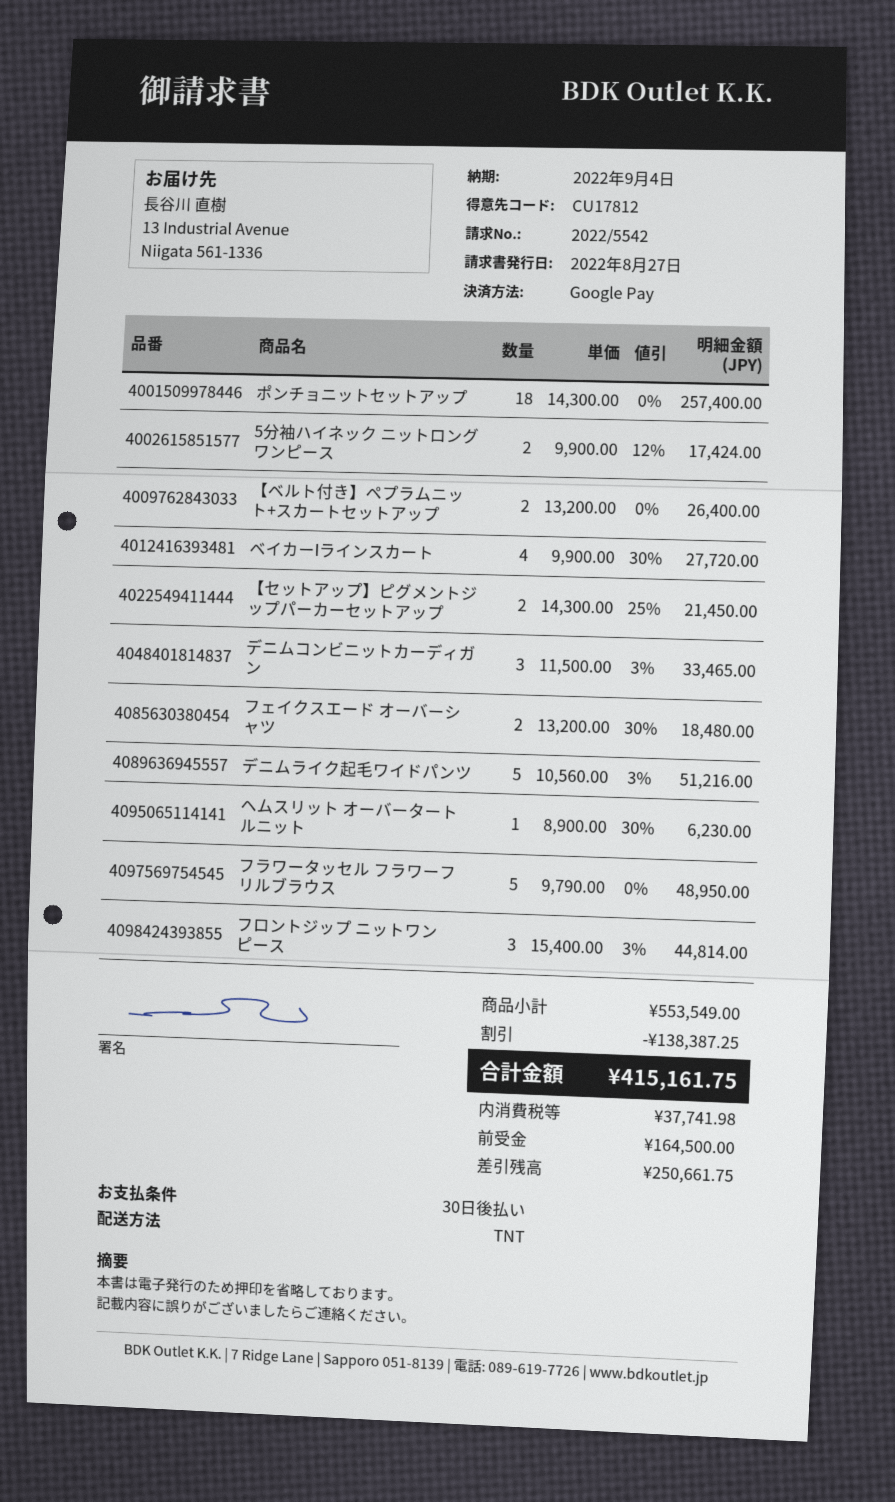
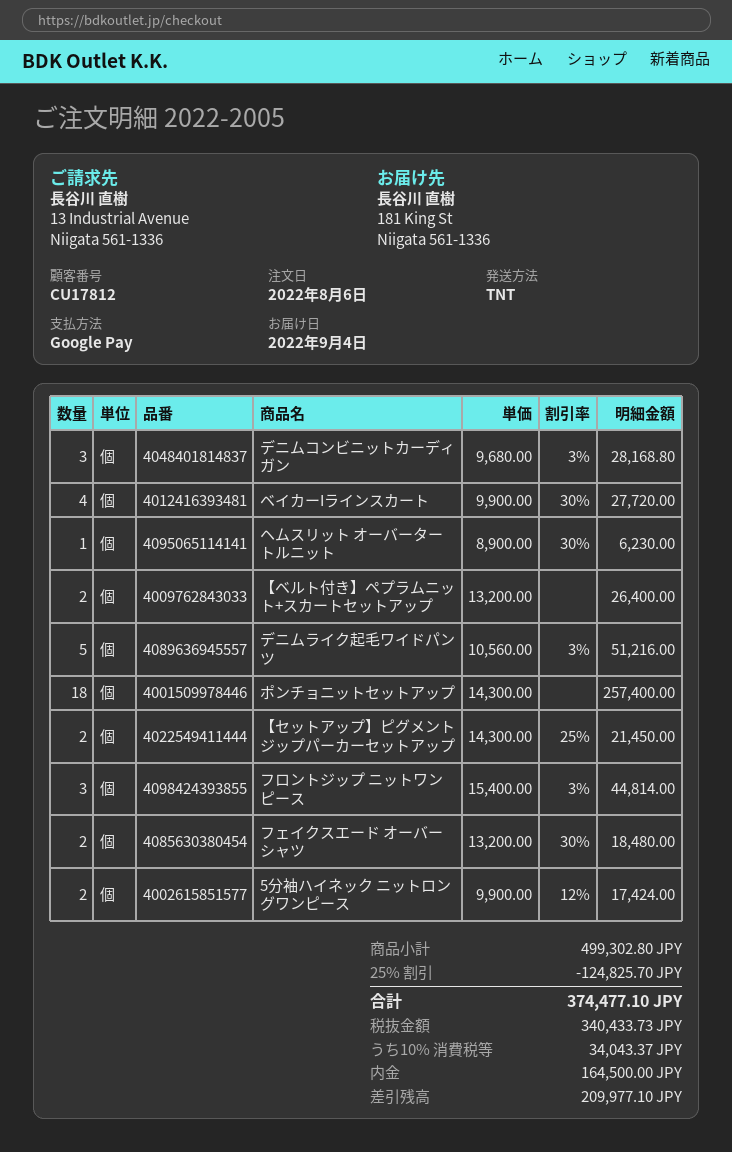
ship to: 13 Industrial Avenue, Niigata 561-1336 -> 181 King St, Niigata 561-1336
デニムコンビニットカーディガン: 3 x 11500.00 - 3% = 33465.00 -> 3 x 9680.00 - 3% = 28168.80
フラワータッセル フラワーフリルブラウス: 5 x 9790.00 = 48950.00 -> none
subtotal: 553549.00 -> 499302.80
discount: 138387.25 -> 124825.70
tax: 37741.98 -> 34043.37
total: 415161.75 -> 374477.10
balance: 250661.75 -> 209977.10

